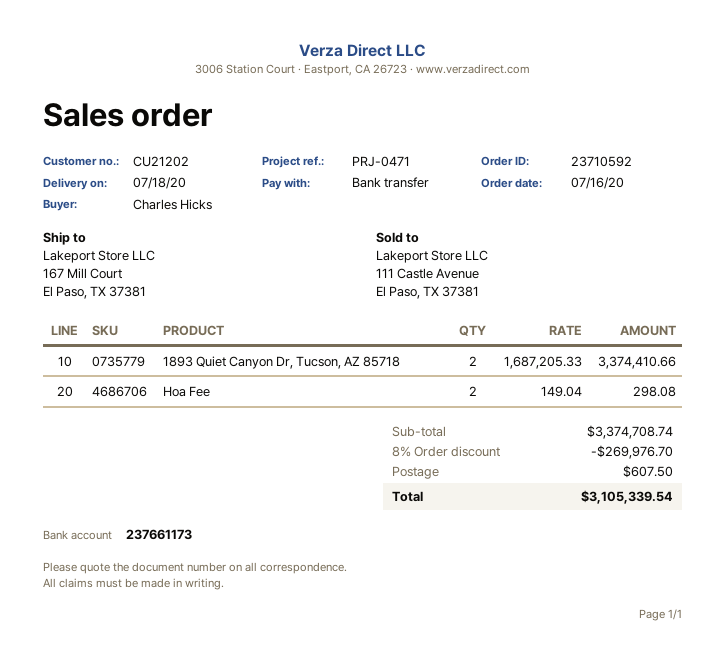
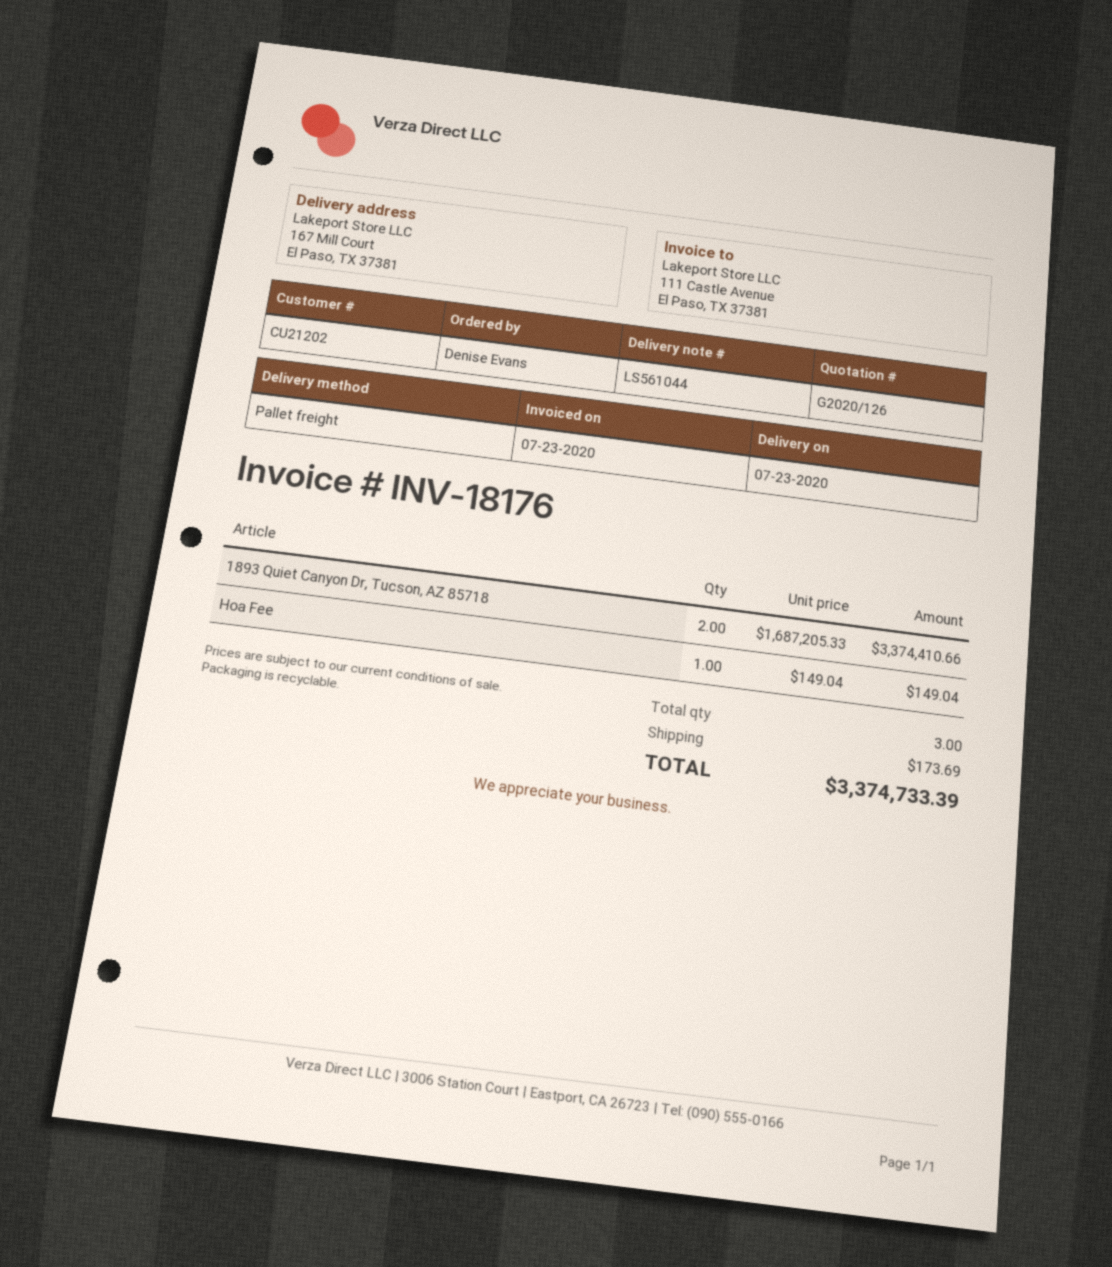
delivery date: 2020-07-18 -> 2020-07-23
ordered by: Charles Hicks -> Denise Evans
Hoa Fee: 2 x 149.04 = 298.08 -> 1 x 149.04 = 149.04
discount: 8% = 269976.70 -> none
shipping: 607.50 -> 173.69
total: 3105339.54 -> 3374733.39

